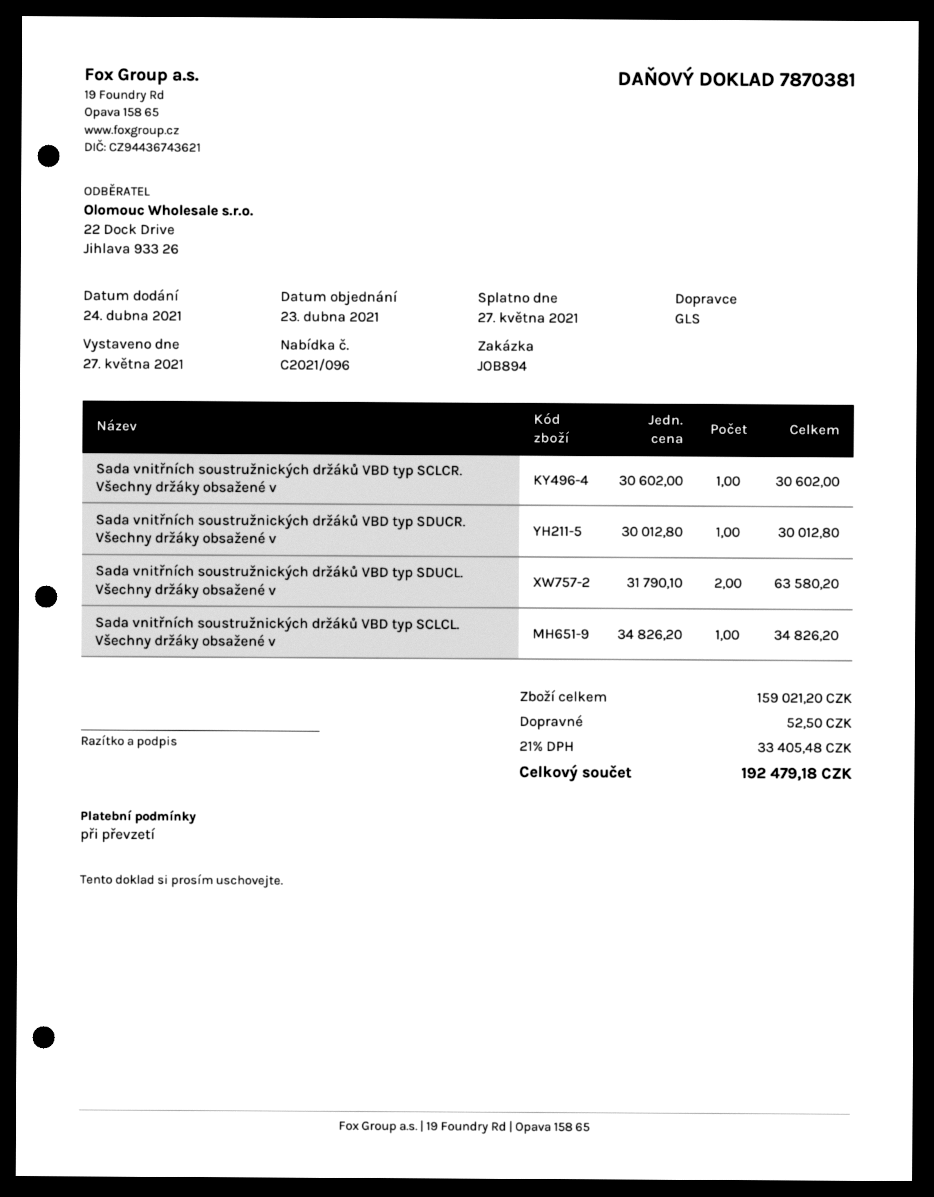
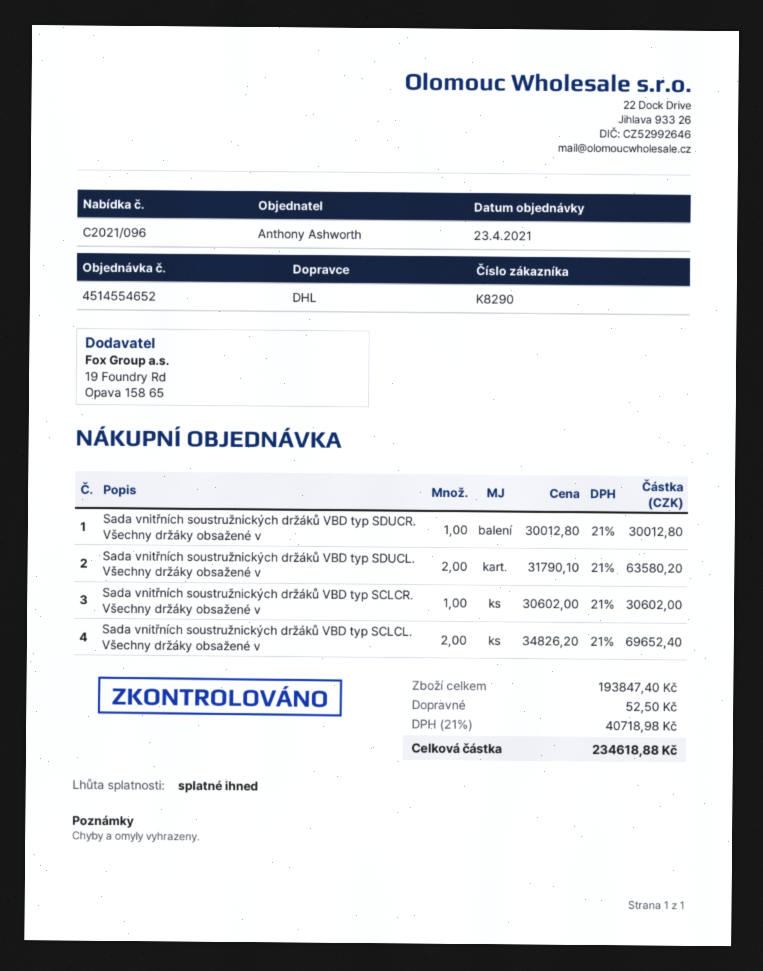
shipping method: GLS -> DHL
Sada vnitřních soustružnických držáků VBD typ SCLCL. Všechny držáky obsažené v: 1 x 34826.20 = 34826.20 -> 2 x 34826.20 = 69652.40
subtotal: 159021.20 -> 193847.40
tax: 21% = 33405.48 -> 21% = 40718.98
total: 192479.18 -> 234618.88

